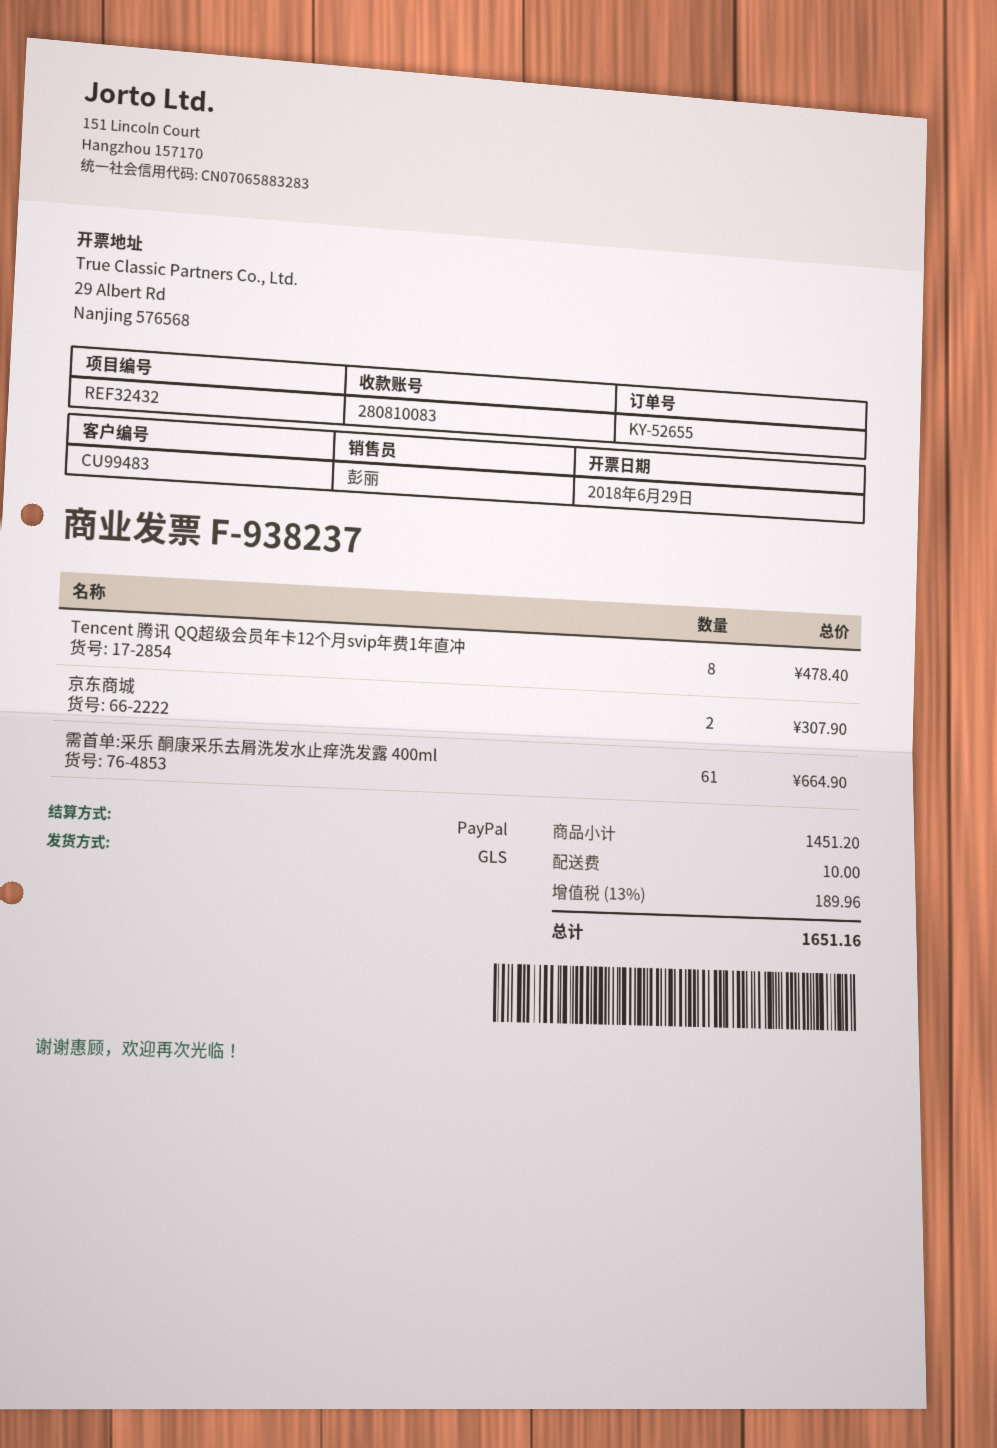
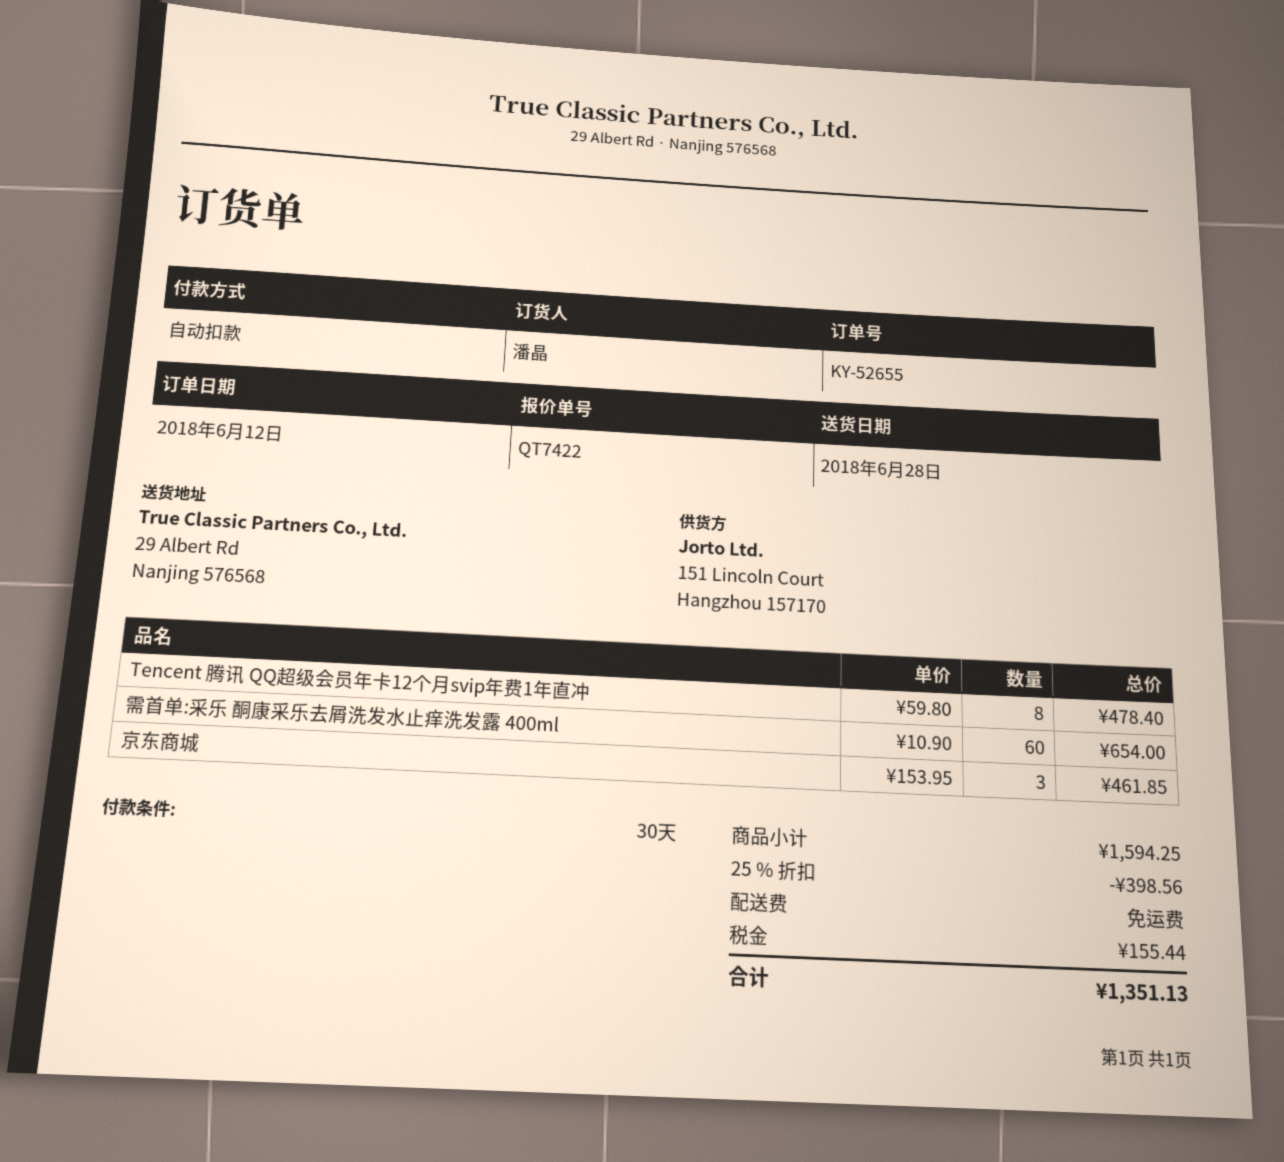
payment method: PayPal -> direct debit
京东商城: 2 for 307.90 -> 3 for 461.85
需首单:采乐 酮康采乐去屑洗发水止痒洗发露 400ml: 61 for 664.90 -> 60 for 654.00
subtotal: 1451.20 -> 1594.25
discount: none -> 25% = 398.56
shipping: 10.00 -> 0.00
tax: 189.96 -> 155.44
total: 1651.16 -> 1351.13

